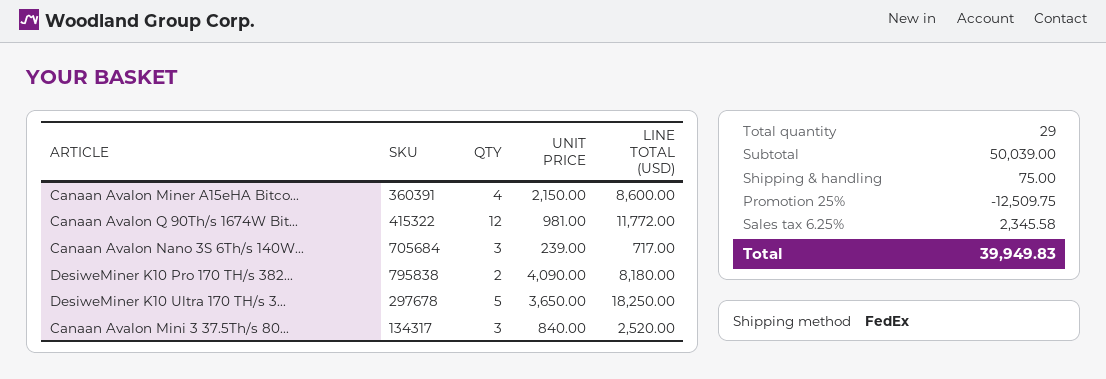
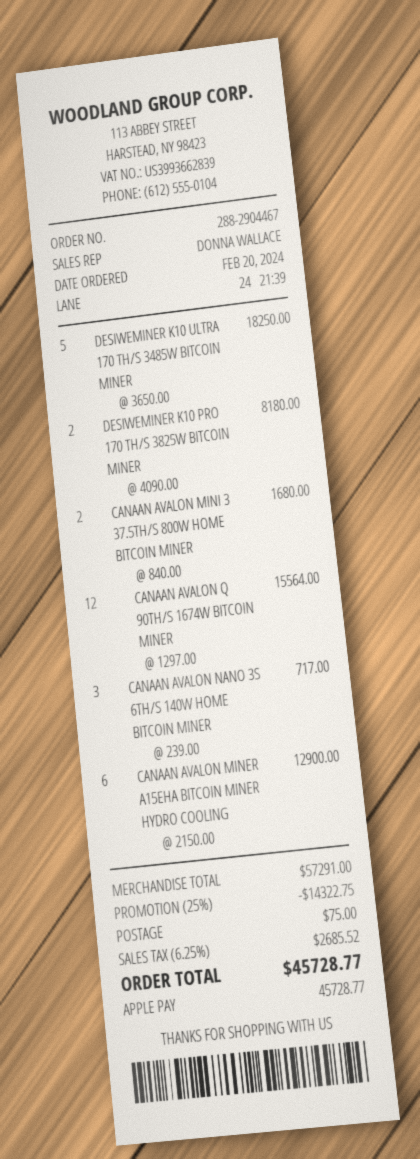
Canaan Avalon Miner A15eHA Bitco...: 4 x 2150.00 = 8600.00 -> 6 x 2150.00 = 12900.00
Canaan Avalon Q 90Th/s 1674W Bit...: 12 x 981.00 = 11772.00 -> 12 x 1297.00 = 15564.00
Canaan Avalon Mini 3 37.5Th/s 80...: 3 x 840.00 = 2520.00 -> 2 x 840.00 = 1680.00
subtotal: 50039.00 -> 57291.00
discount: 25% = 12509.75 -> 25% = 14322.75
tax: 6.25% = 2345.58 -> 6.25% = 2685.52
total: 39949.83 -> 45728.77

